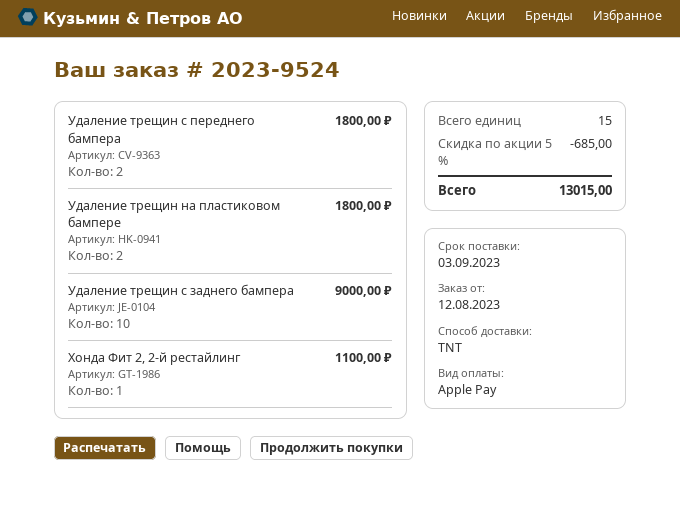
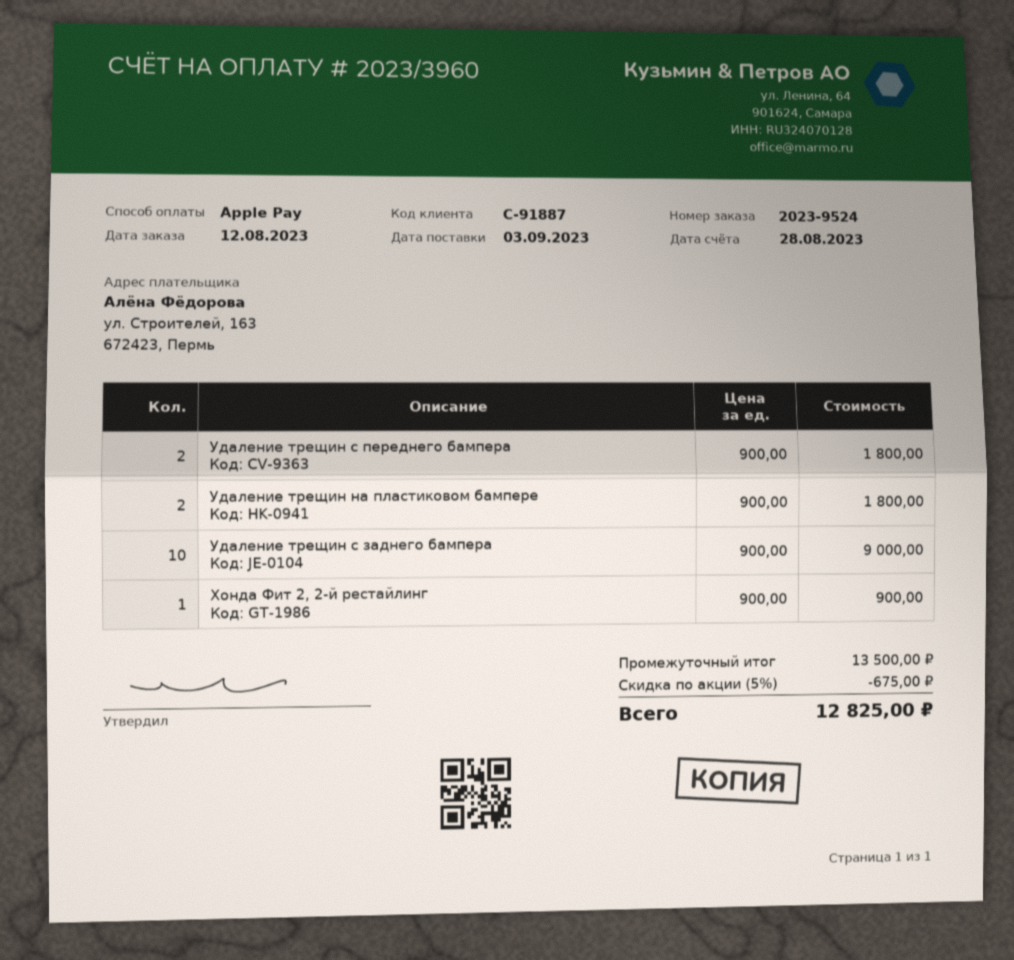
Хонда Фит 2, 2-й рестайлинг: 1 for 1100.00 -> 1 for 900.00
discount: 5% = 685.00 -> 5% = 675.00
total: 13015.00 -> 12825.00

